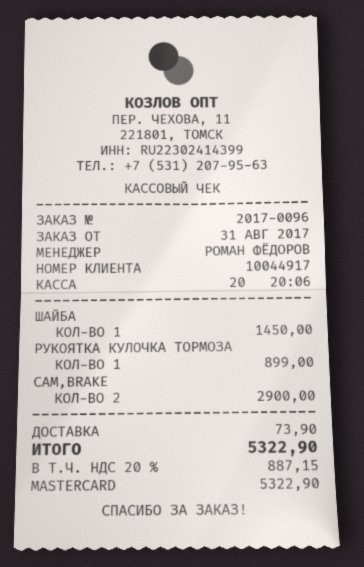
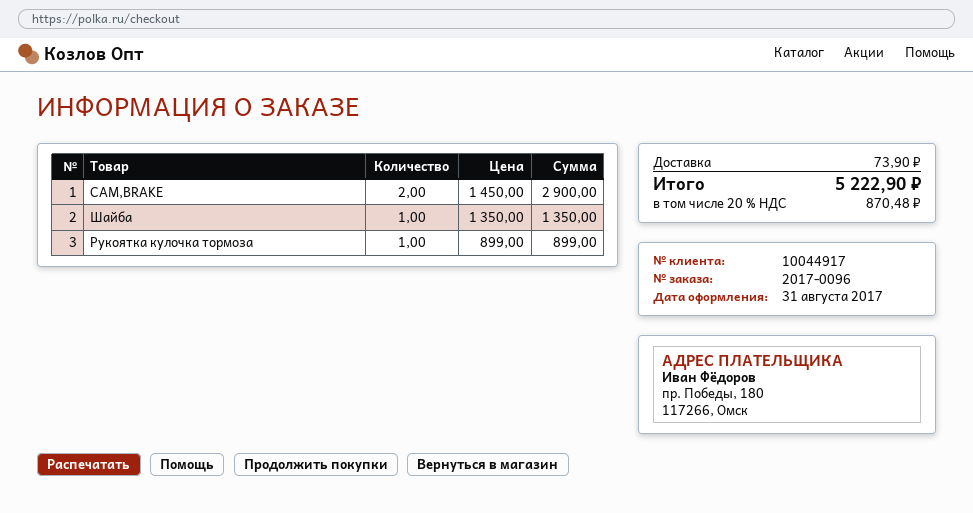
ШАЙБА: 1 for 1450.00 -> 1 for 1350.00
tax: 20% = 887.15 -> 20% = 870.48
total: 5322.90 -> 5222.90

